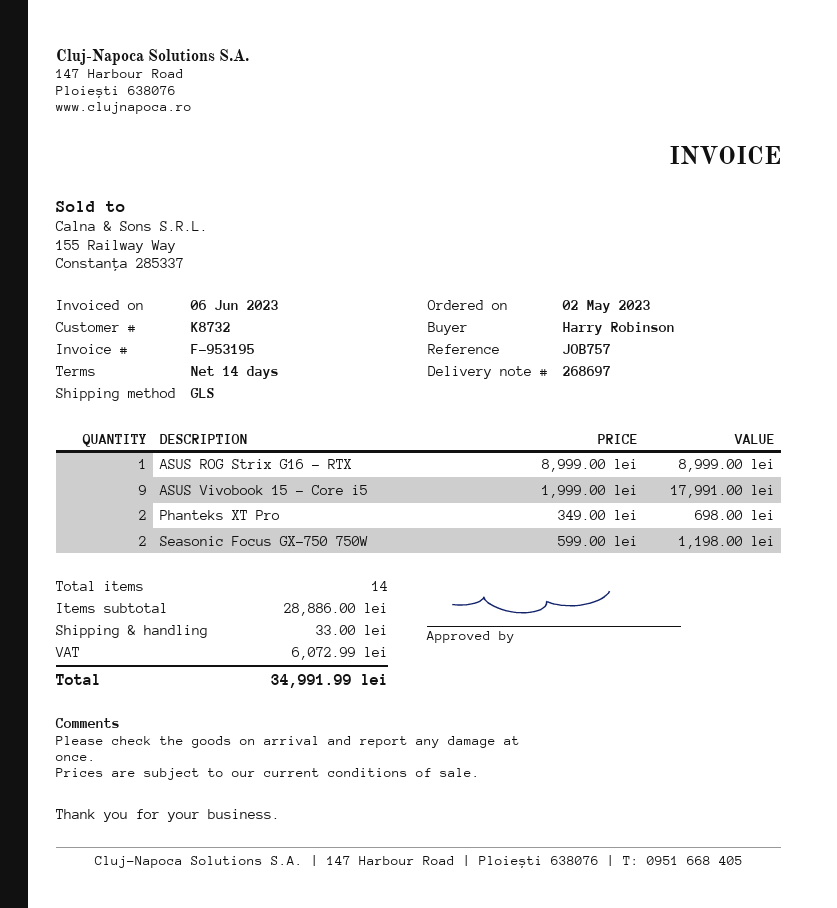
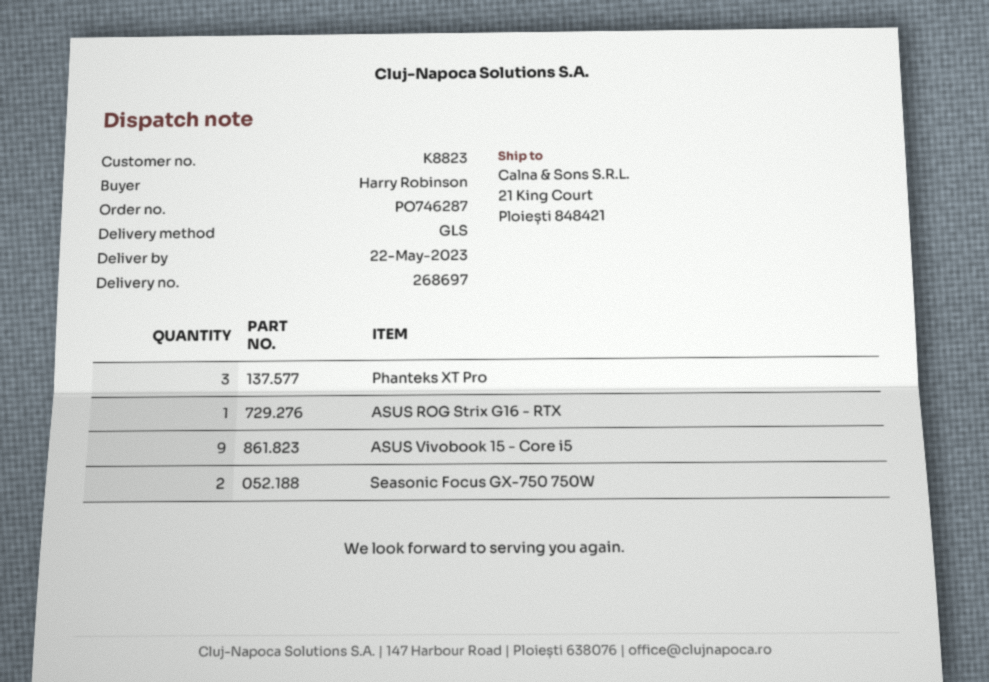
customer number: K8732 -> K8823
Phanteks XT Pro: 2 -> 3

